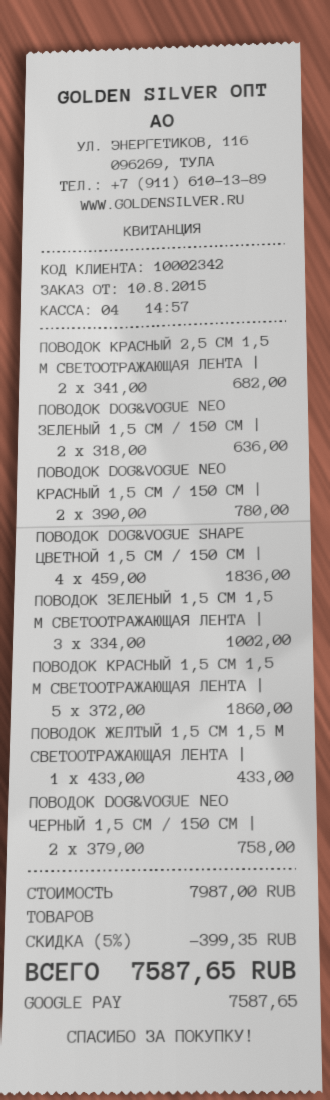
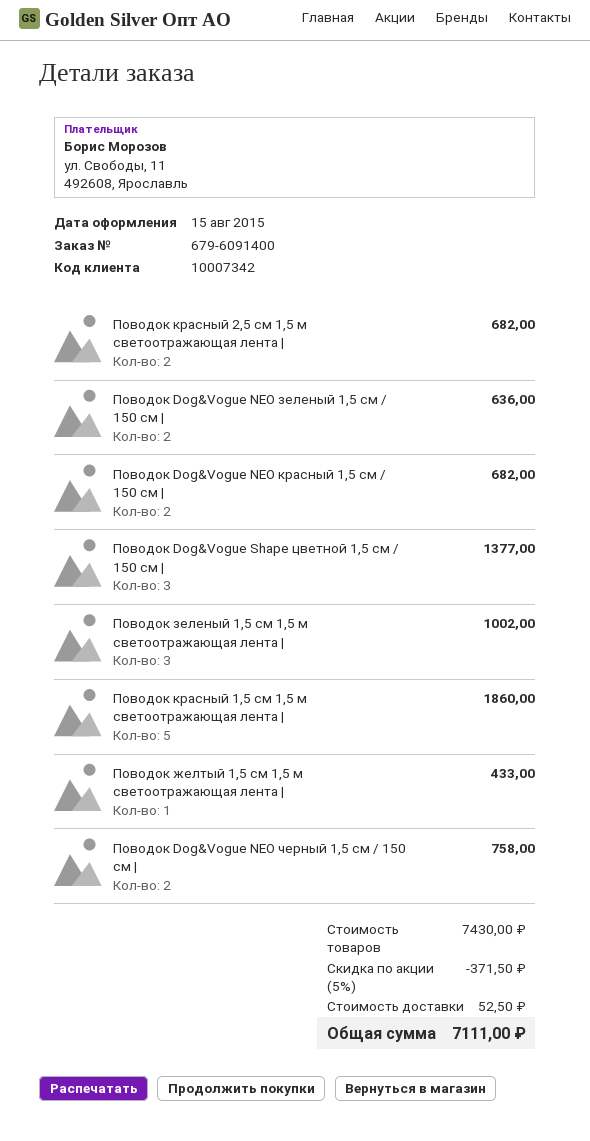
order date: 2015-08-10 -> 2015-08-15
customer number: 10002342 -> 10007342
ПОВОДОК DOG&VOGUE NEO КРАСНЫЙ 1,5 СМ / 150 СМ |: 2 for 780.00 -> 2 for 682.00
ПОВОДОК DOG&VOGUE SHAPE ЦВЕТНОЙ 1,5 СМ / 150 СМ |: 4 for 1836.00 -> 3 for 1377.00
subtotal: 7987.00 -> 7430.00
discount: 5% = 399.35 -> 5% = 371.50
shipping: none -> 52.50
total: 7587.65 -> 7111.00

